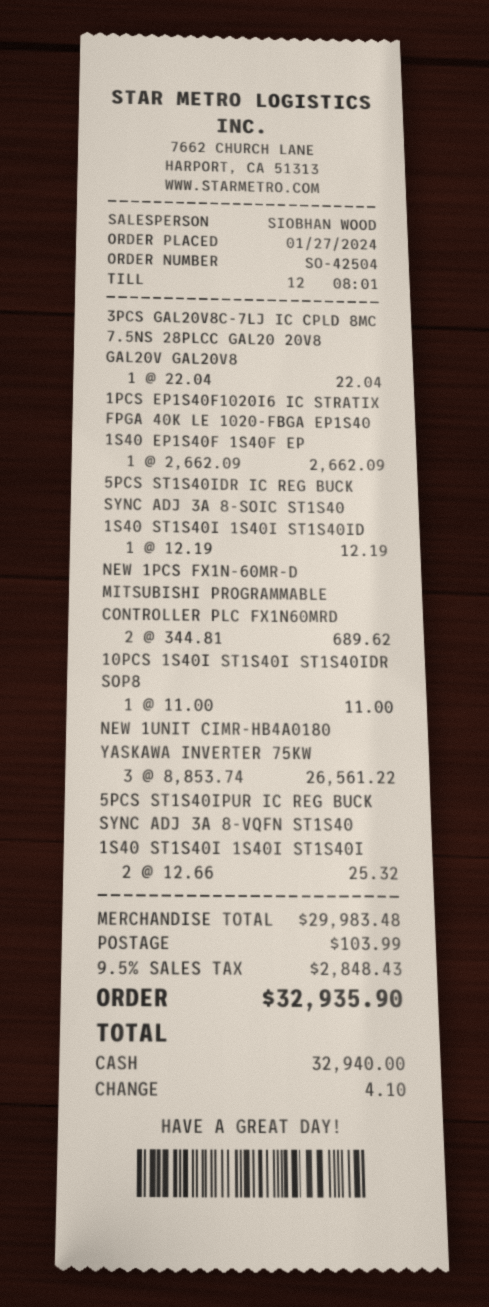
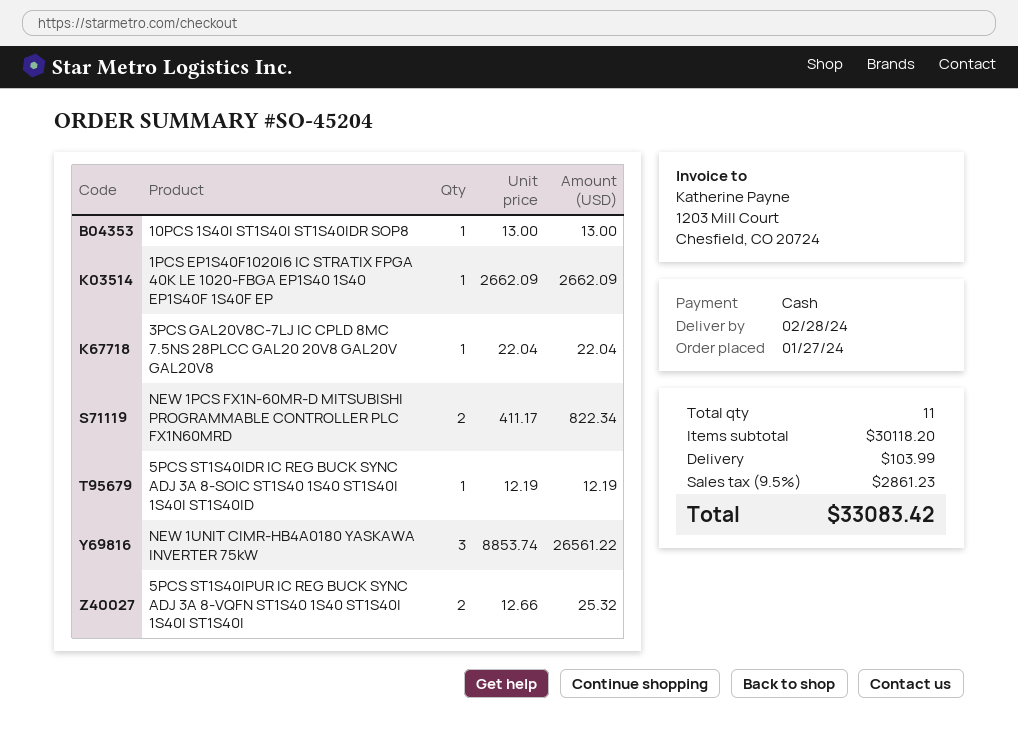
order number: SO-42504 -> SO-45204
NEW 1PCS FX1N-60MR-D MITSUBISHI PROGRAMMABLE CONTROLLER PLC FX1N60MRD: 2 x 344.81 = 689.62 -> 2 x 411.17 = 822.34
10PCS 1S40I ST1S40I ST1S40IDR SOP8: 1 x 11.00 = 11.00 -> 1 x 13.00 = 13.00
subtotal: 29983.48 -> 30118.20
tax: 9.5% = 2848.43 -> 9.5% = 2861.23
total: 32935.90 -> 33083.42

